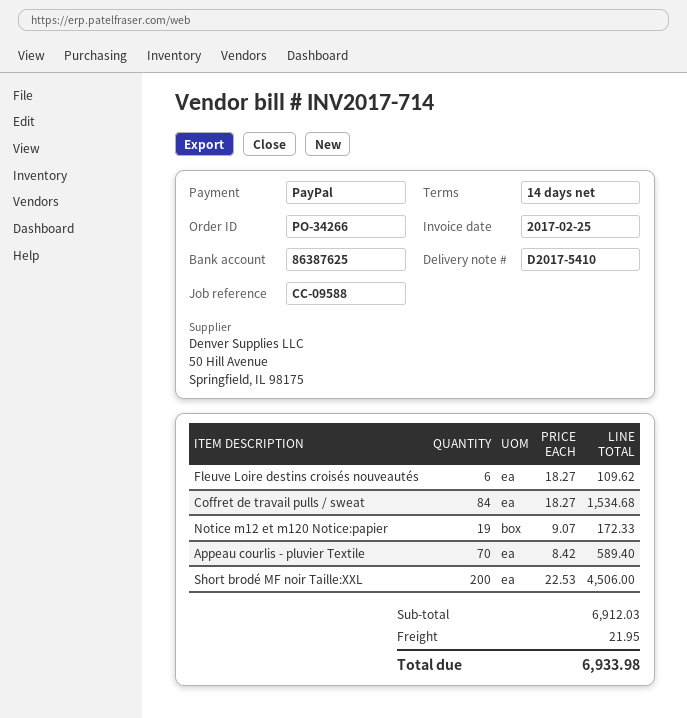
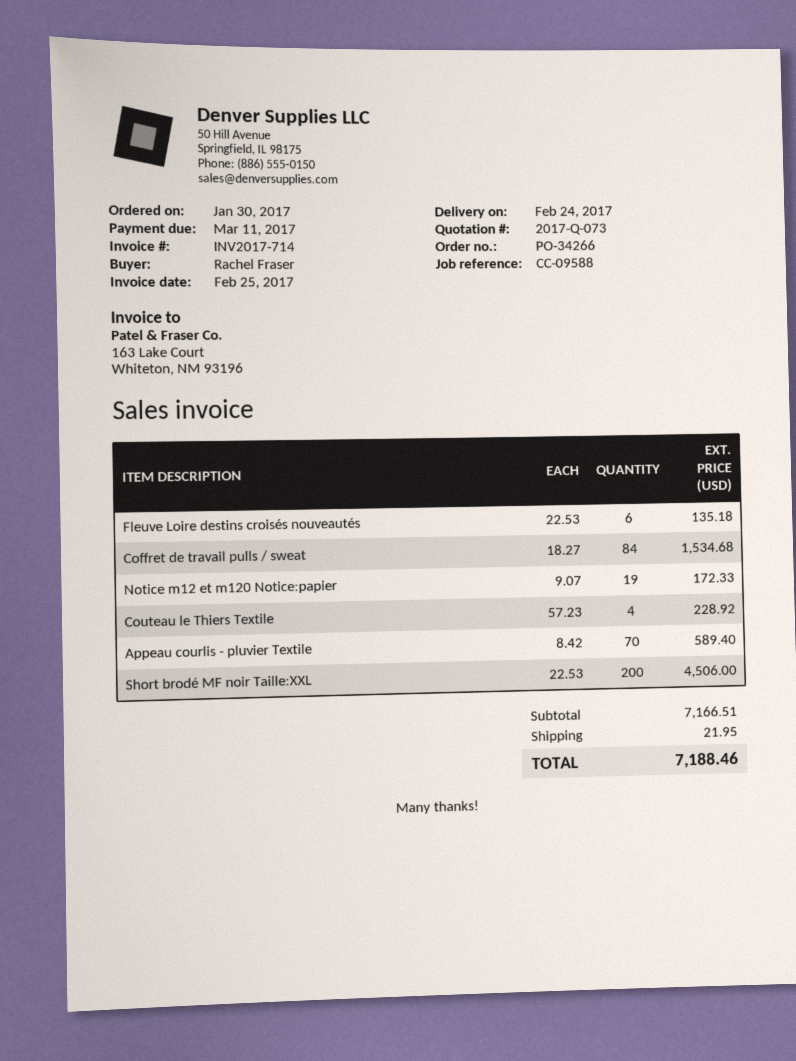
Fleuve Loire destins croisés nouveautés: 6 x 18.27 = 109.62 -> 6 x 22.53 = 135.18
Couteau le Thiers Textile: none -> 4 x 57.23 = 228.92
subtotal: 6912.03 -> 7166.51
total: 6933.98 -> 7188.46

